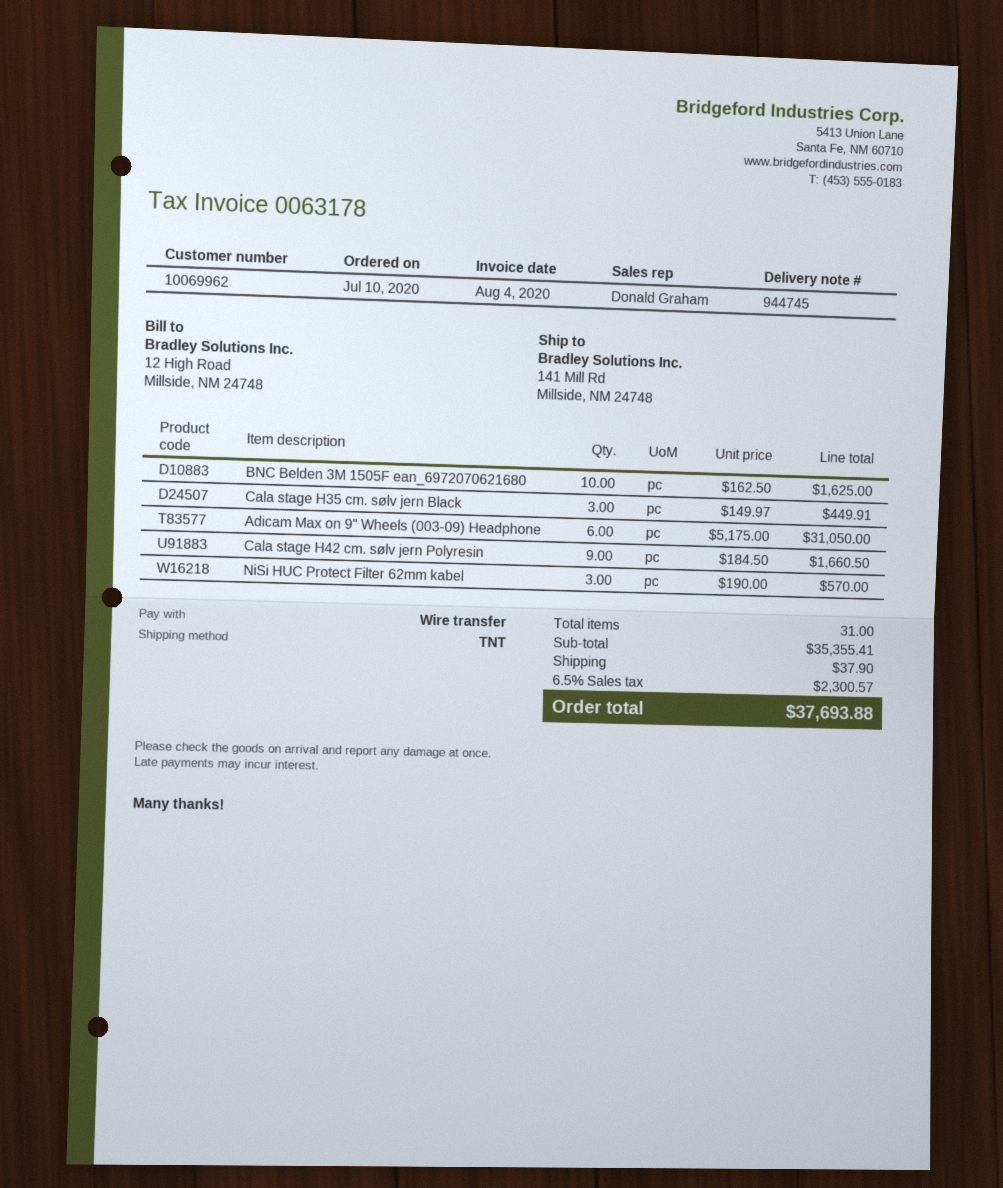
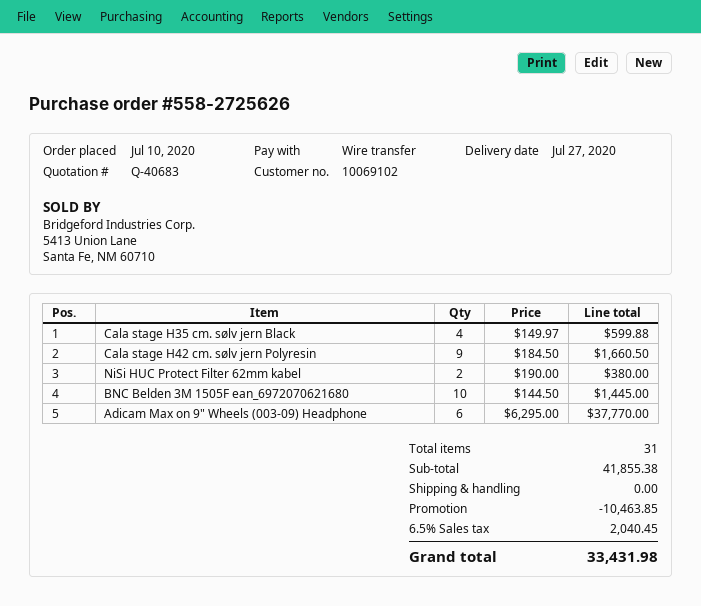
customer number: 10069962 -> 10069102
BNC Belden 3M 1505F ean_6972070621680: 10 x 162.50 = 1625.00 -> 10 x 144.50 = 1445.00
Cala stage H35 cm. sølv jern Black: 3 x 149.97 = 449.91 -> 4 x 149.97 = 599.88
Adicam Max on 9" Wheels (003-09) Headphone: 6 x 5175.00 = 31050.00 -> 6 x 6295.00 = 37770.00
NiSi HUC Protect Filter 62mm kabel: 3 x 190.00 = 570.00 -> 2 x 190.00 = 380.00
subtotal: 35355.41 -> 41855.38
discount: none -> 10463.85
shipping: 37.90 -> 0.00
tax: 6.5% = 2300.57 -> 6.5% = 2040.45
total: 37693.88 -> 33431.98

